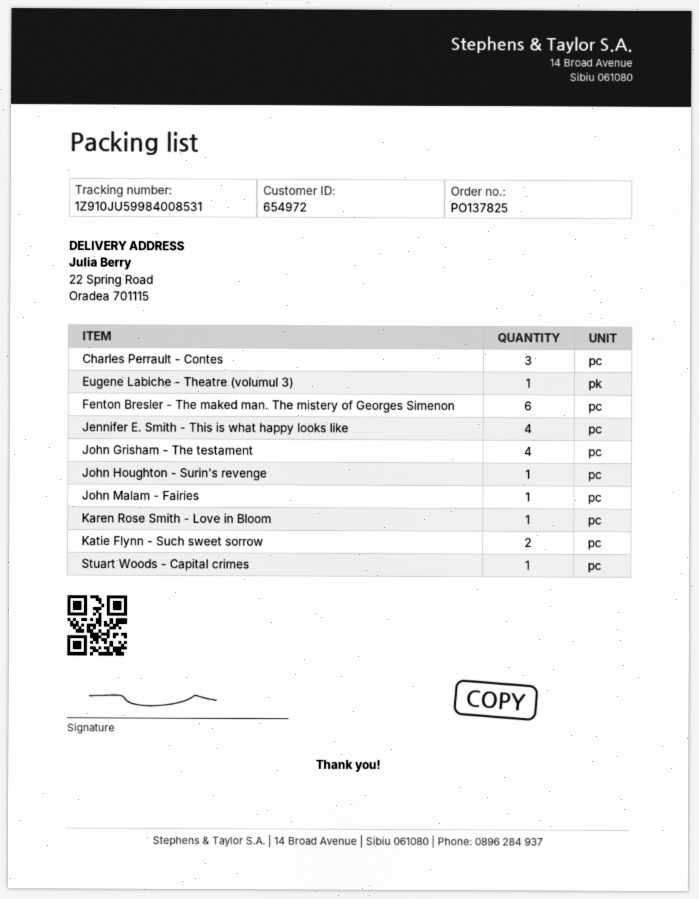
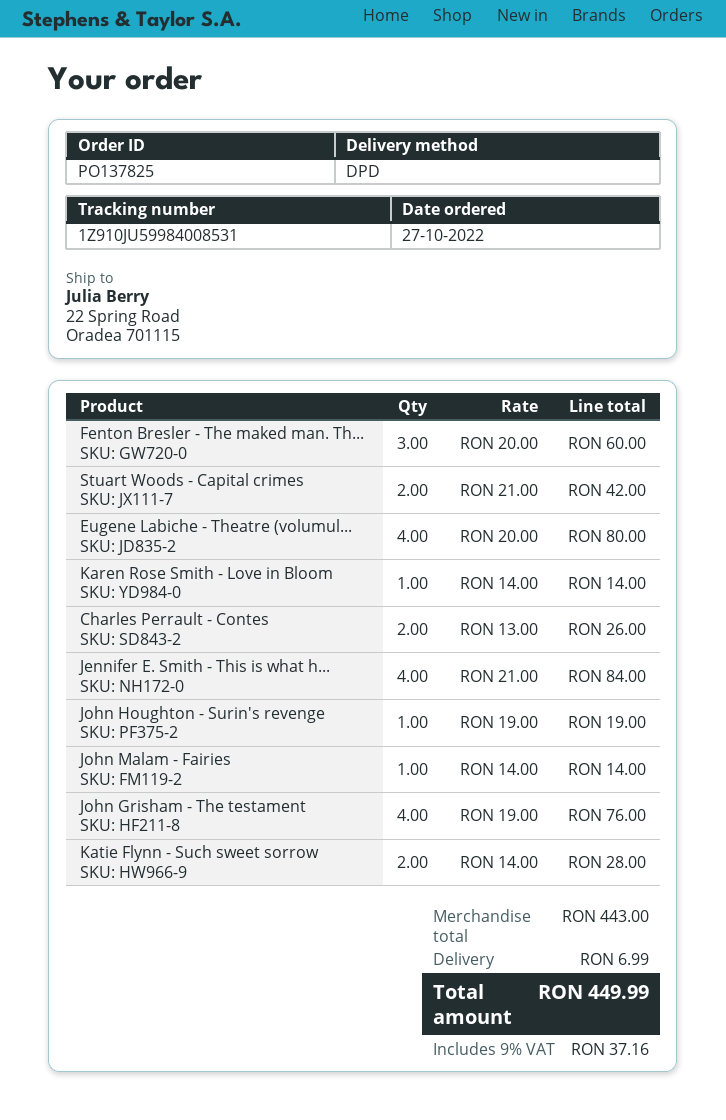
Charles Perrault - Contes: 3 -> 2
Eugene Labiche - Theatre (volumul 3): 1 -> 4
Fenton Bresler - The maked man. The mistery of Georges Simenon: 6 -> 3
Stuart Woods - Capital crimes: 1 -> 2

